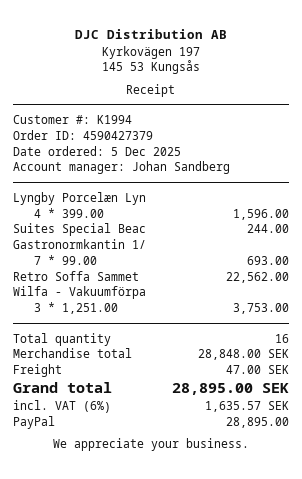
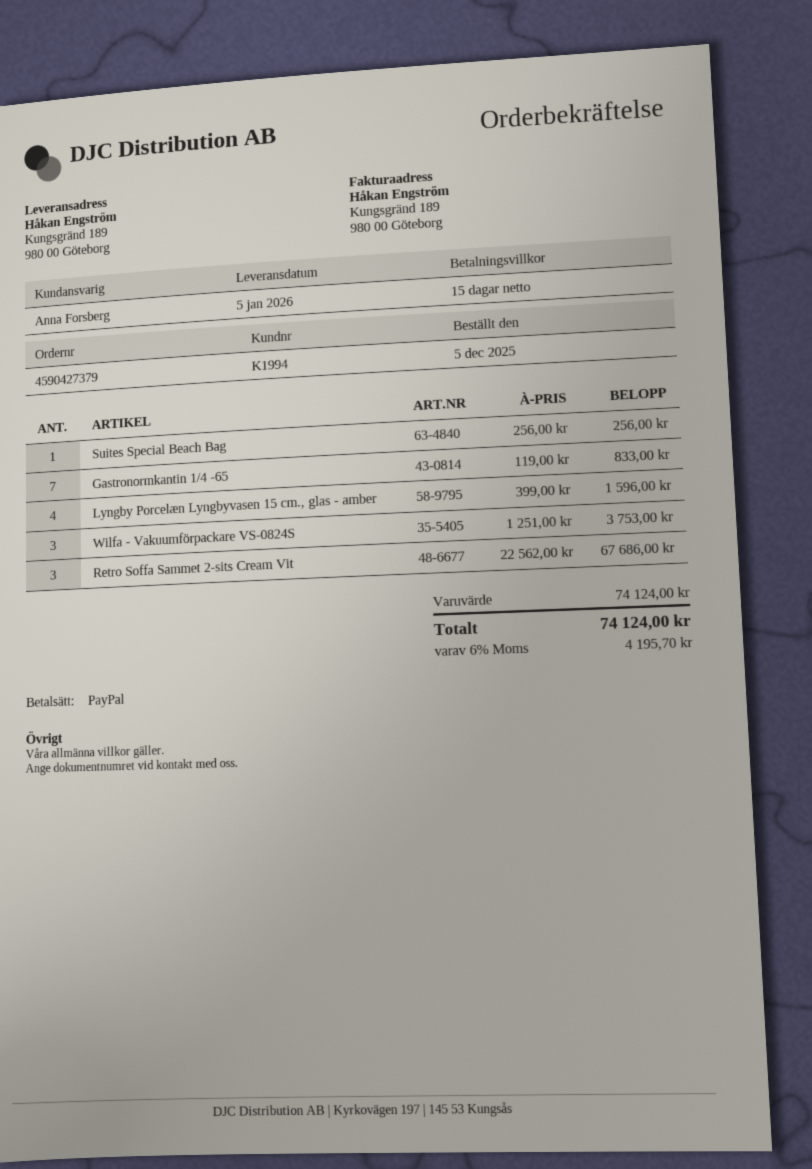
sales rep: Johan Sandberg -> Anna Forsberg
Suites Special Beac: 1 x 244.00 = 244.00 -> 1 x 256.00 = 256.00
Gastronormkantin 1/: 7 x 99.00 = 693.00 -> 7 x 119.00 = 833.00
Retro Soffa Sammet: 1 x 22562.00 = 22562.00 -> 3 x 22562.00 = 67686.00
subtotal: 28848.00 -> 74124.00
shipping: 47.00 -> none
tax: 6% = 1635.57 -> 6% = 4195.70
total: 28895.00 -> 74124.00

